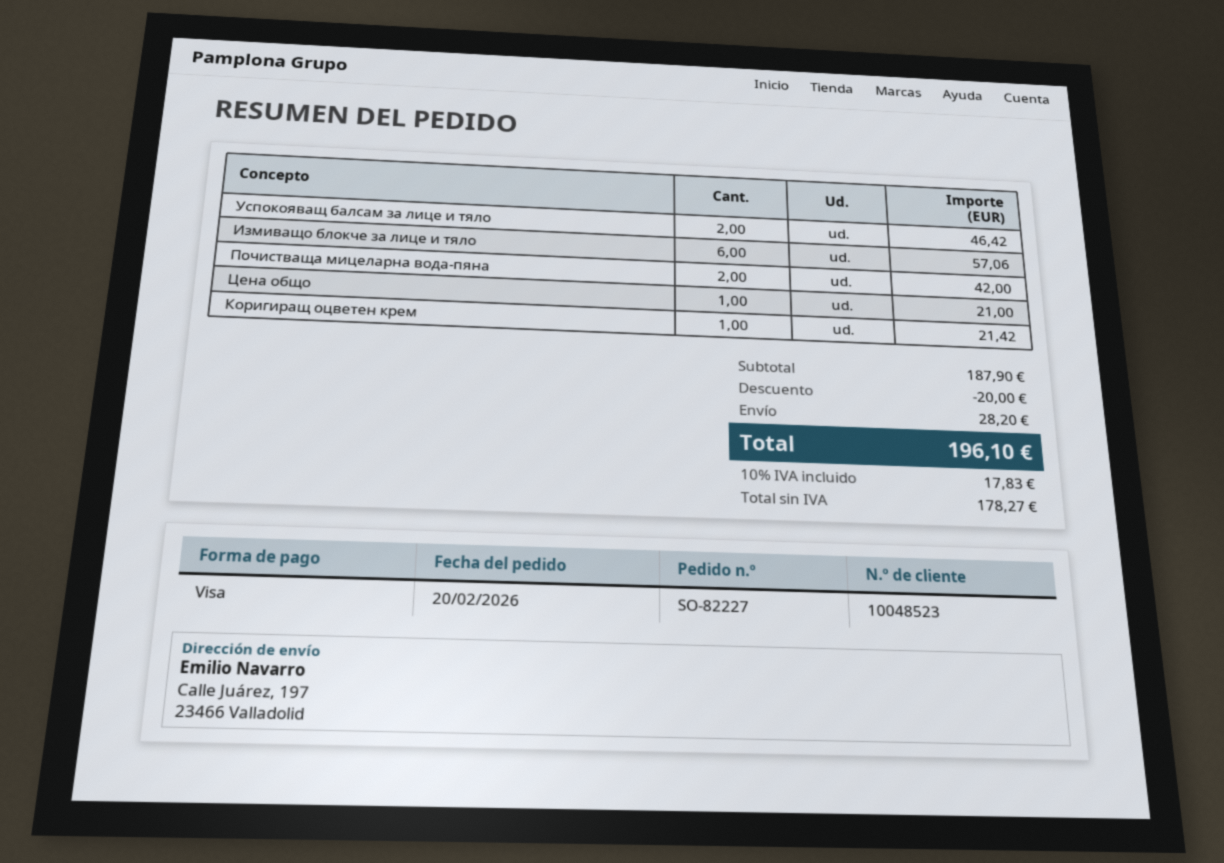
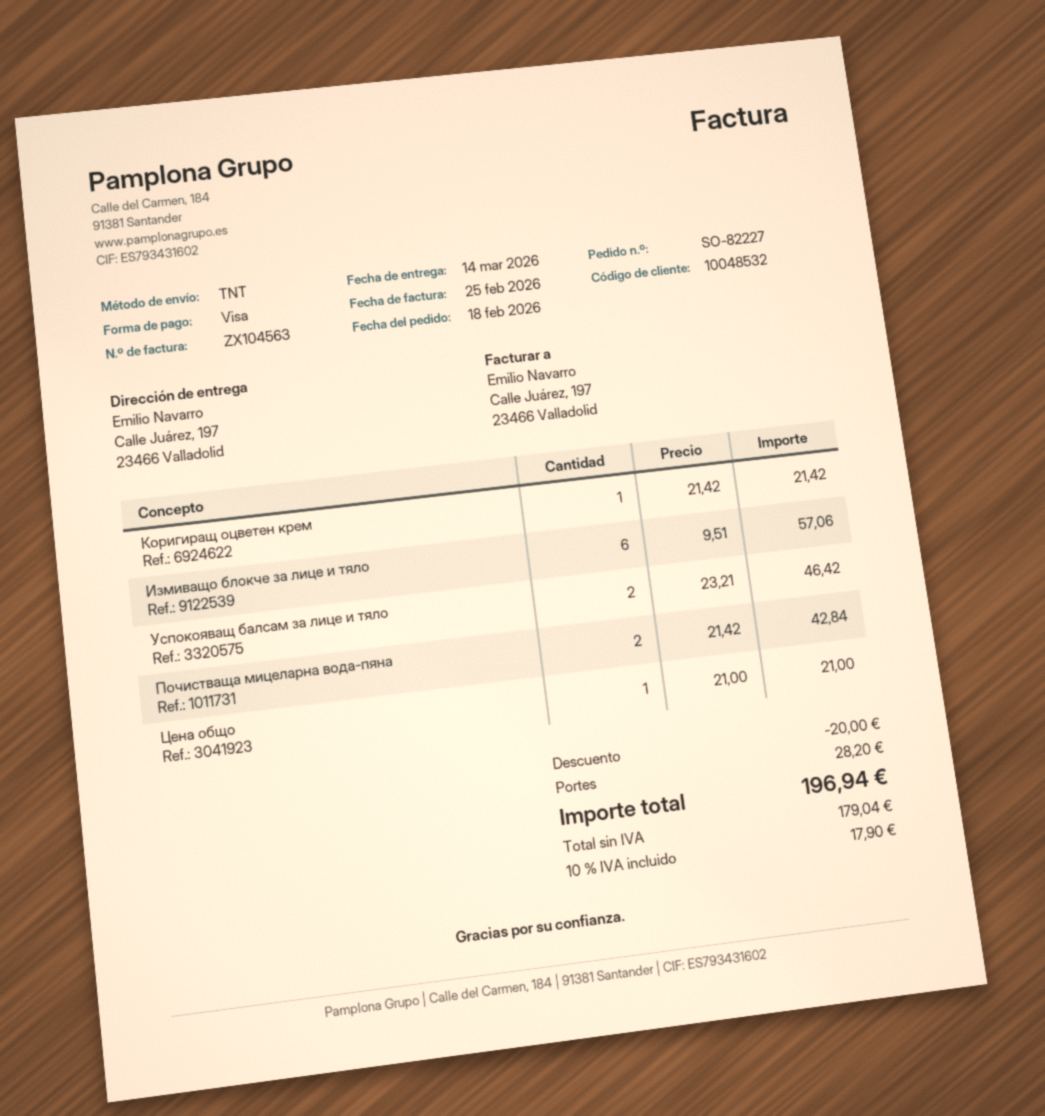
order date: 2026-02-20 -> 2026-02-18
customer number: 10048523 -> 10048532
Почистваща мицеларна вода-пяна: 2 for 42.00 -> 2 for 42.84
net: 178.27 -> 179.04
tax: 10% = 17.83 -> 10% = 17.90
total: 196.10 -> 196.94

